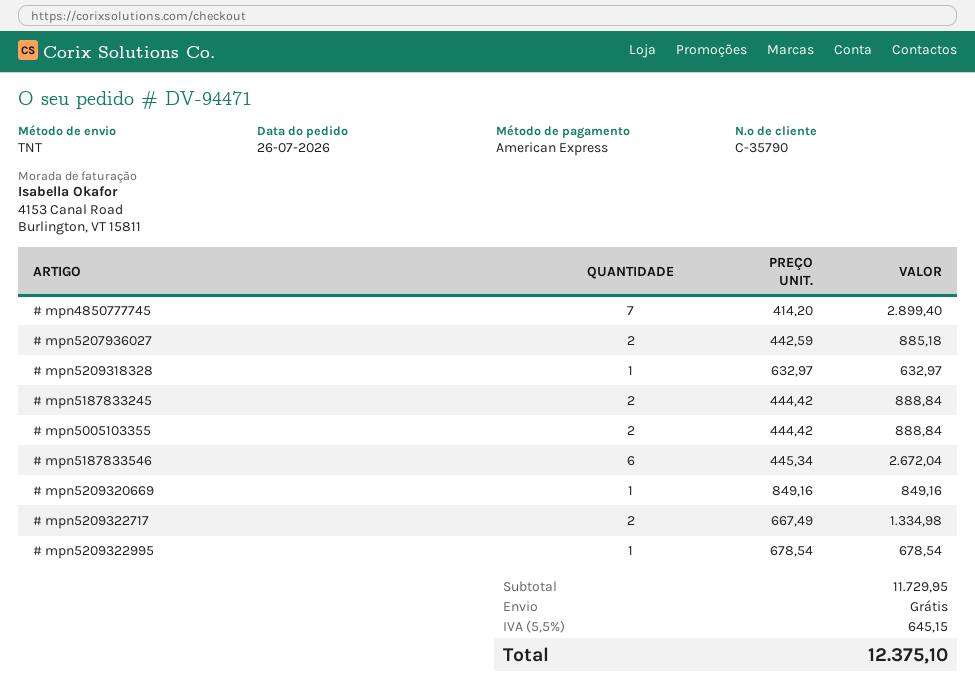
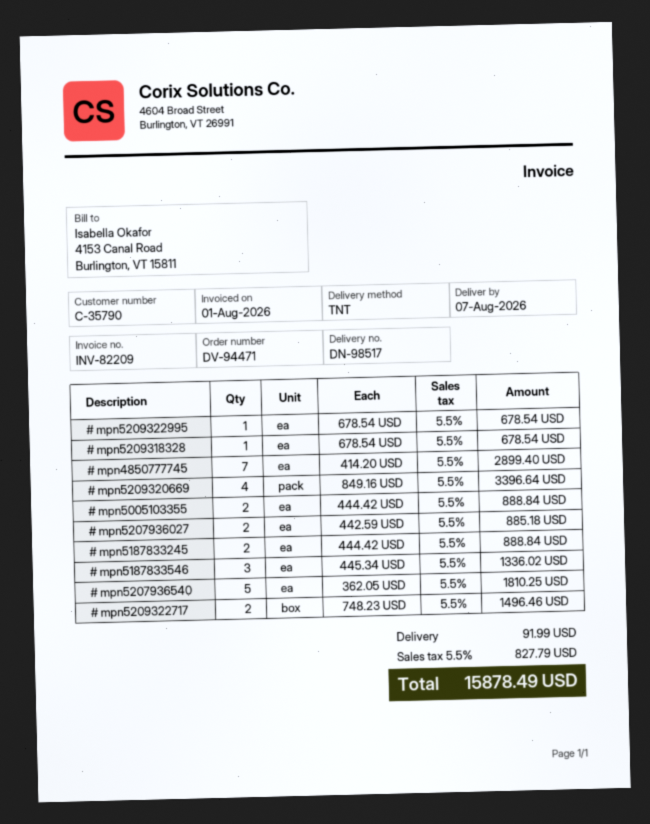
# mpn5209318328: 1 x 632.97 = 632.97 -> 1 x 678.54 = 678.54
# mpn5187833546: 6 x 445.34 = 2672.04 -> 3 x 445.34 = 1336.02
# mpn5209320669: 1 x 849.16 = 849.16 -> 4 x 849.16 = 3396.64
# mpn5209322717: 2 x 667.49 = 1334.98 -> 2 x 748.23 = 1496.46
# mpn5207936540: none -> 5 x 362.05 = 1810.25
shipping: 0.00 -> 91.99
tax: 5.5% = 645.15 -> 5.5% = 827.79
total: 12375.10 -> 15878.49

